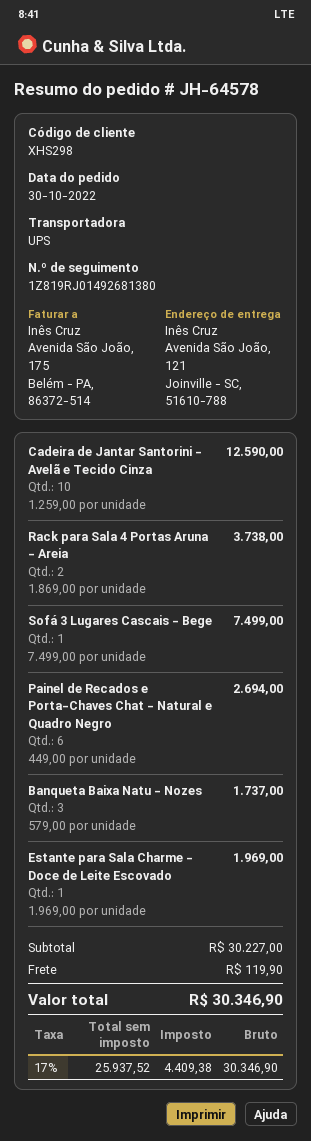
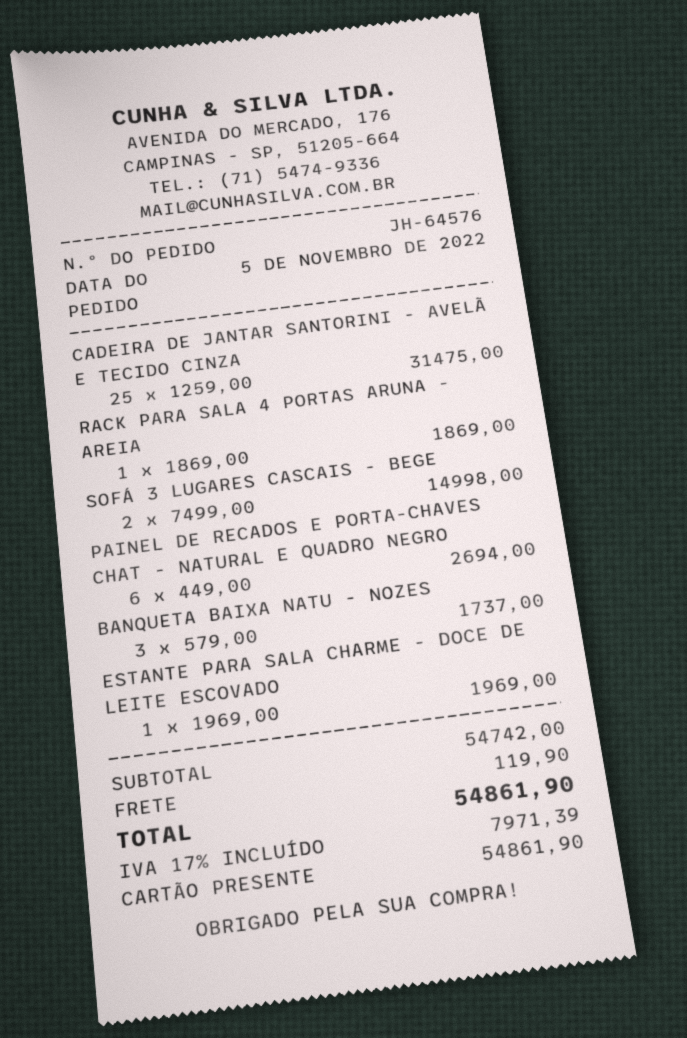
order number: JH-64578 -> JH-64576
order date: 2022-10-30 -> 2022-11-05
Cadeira de Jantar Santorini - Avelã e Tecido Cinza: 10 x 1259.00 = 12590.00 -> 25 x 1259.00 = 31475.00
Rack para Sala 4 Portas Aruna - Areia: 2 x 1869.00 = 3738.00 -> 1 x 1869.00 = 1869.00
Sofá 3 Lugares Cascais - Bege: 1 x 7499.00 = 7499.00 -> 2 x 7499.00 = 14998.00
subtotal: 30227.00 -> 54742.00
tax: 17% = 4409.38 -> 17% = 7971.39
total: 30346.90 -> 54861.90

